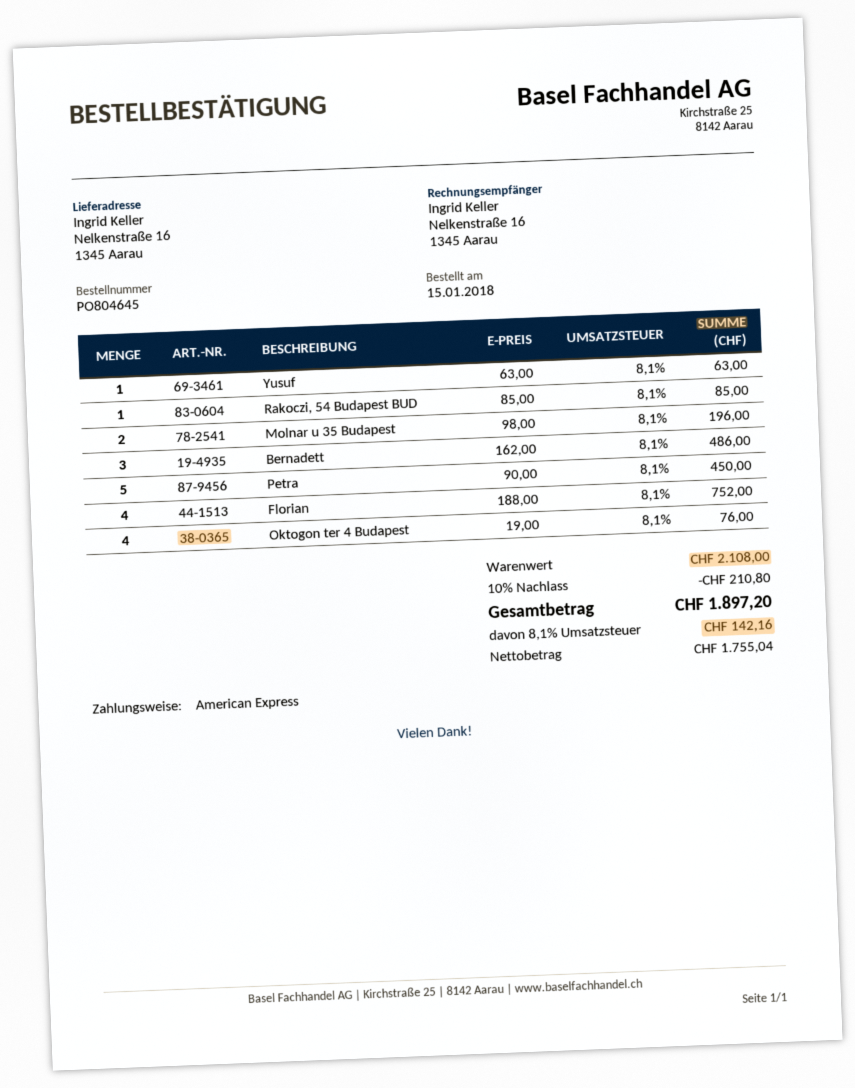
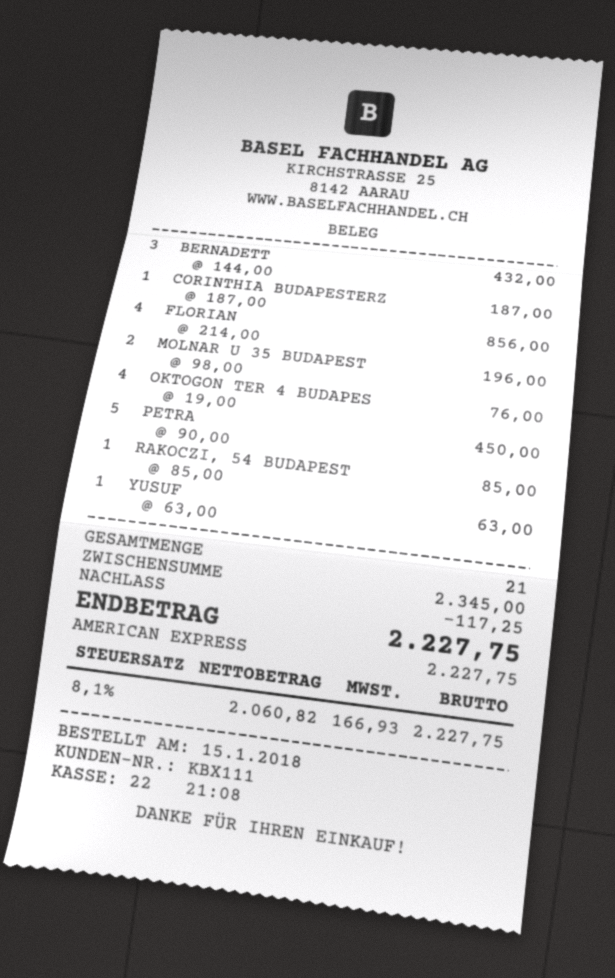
Bernadett: 3 x 162.00 = 486.00 -> 3 x 144.00 = 432.00
Florian: 4 x 188.00 = 752.00 -> 4 x 214.00 = 856.00
CORINTHIA BUDAPESTERZ: none -> 1 x 187.00 = 187.00
subtotal: 2108.00 -> 2345.00
discount: 210.80 -> 117.25
net: 1755.04 -> 2060.82
tax: 8.1% = 142.16 -> 8.1% = 166.93
total: 1897.20 -> 2227.75

